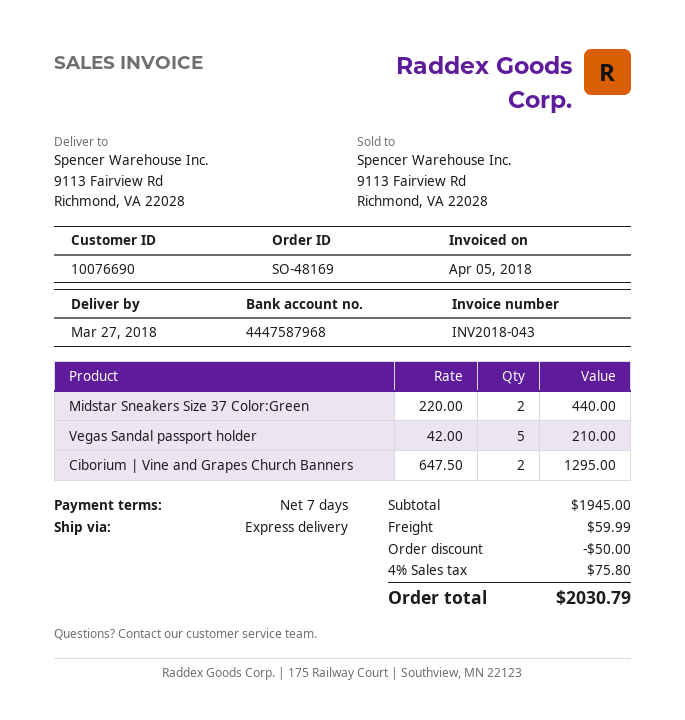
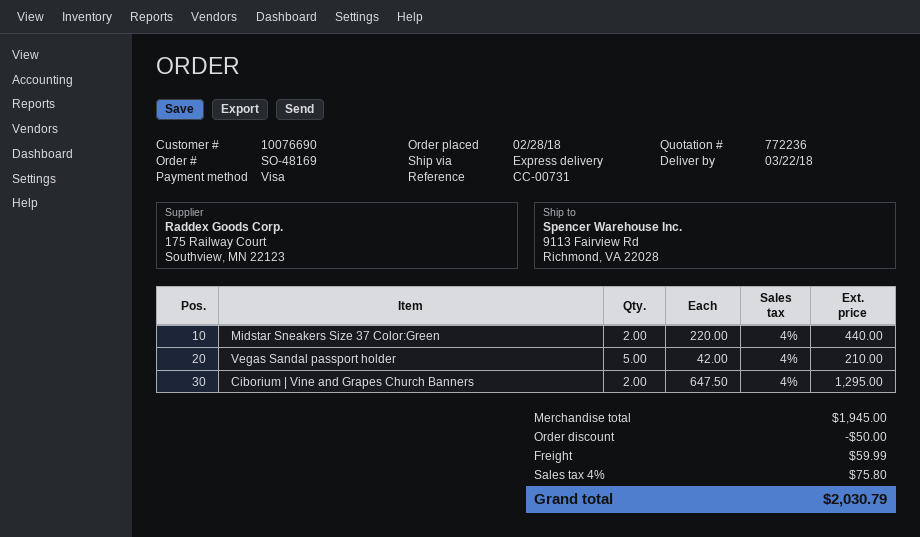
delivery date: 2018-03-27 -> 2018-03-22

